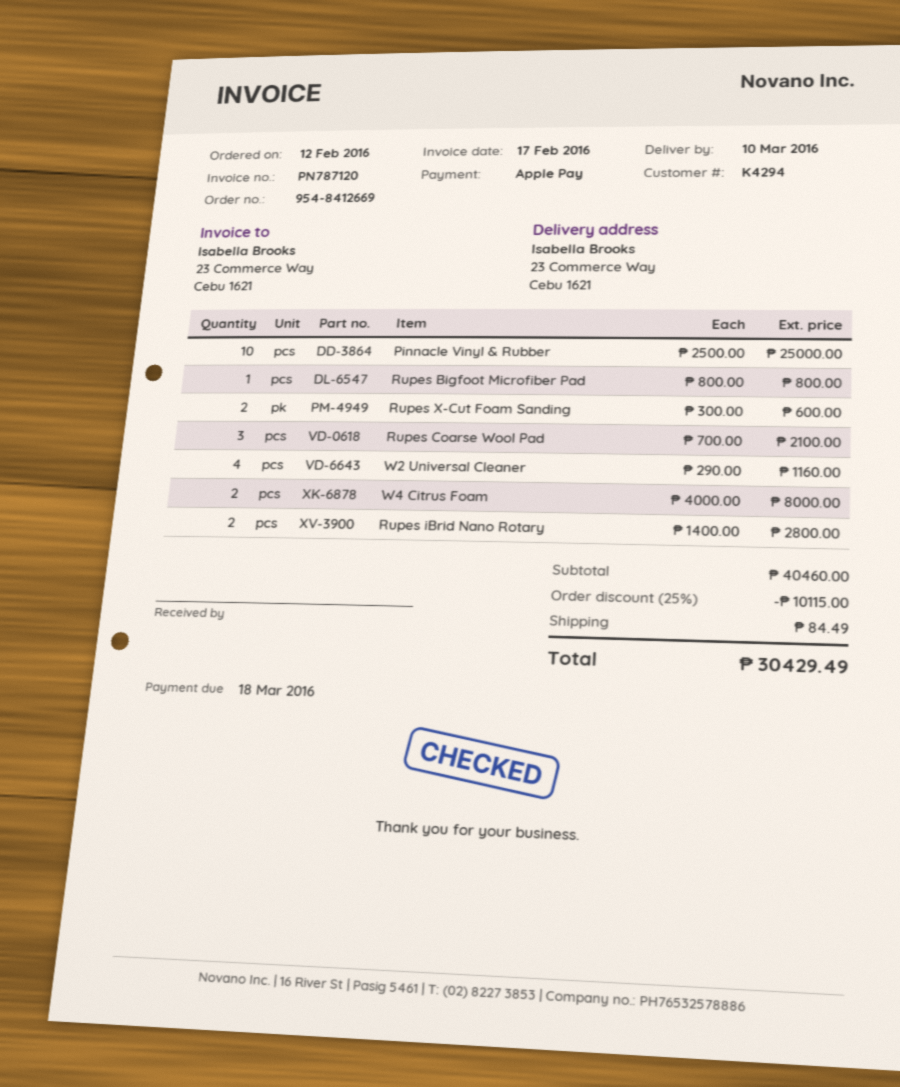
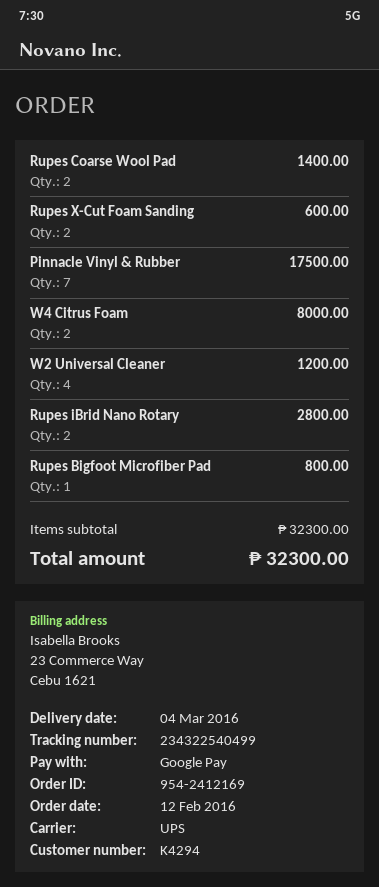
order number: 954-8412669 -> 954-2412169
delivery date: 2016-03-10 -> 2016-03-04
payment method: Apple Pay -> Google Pay
Pinnacle Vinyl & Rubber: 10 for 25000.00 -> 7 for 17500.00
Rupes Coarse Wool Pad: 3 for 2100.00 -> 2 for 1400.00
W2 Universal Cleaner: 4 for 1160.00 -> 4 for 1200.00
subtotal: 40460.00 -> 32300.00
discount: 25% = 10115.00 -> none
shipping: 84.49 -> none
total: 30429.49 -> 32300.00

